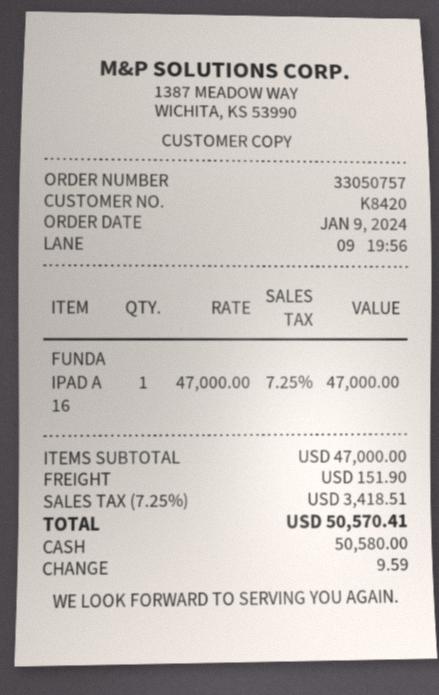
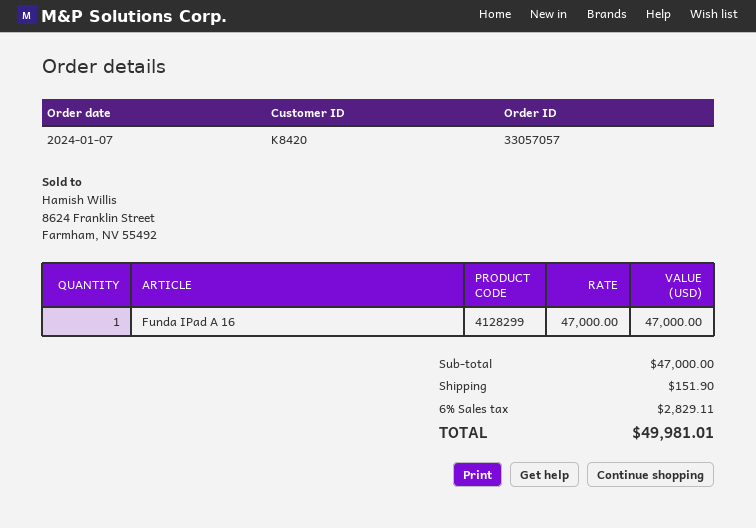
order number: 33050757 -> 33057057
order date: 2024-01-09 -> 2024-01-07
tax: 7.25% = 3418.51 -> 6% = 2829.11
total: 50570.41 -> 49981.01

